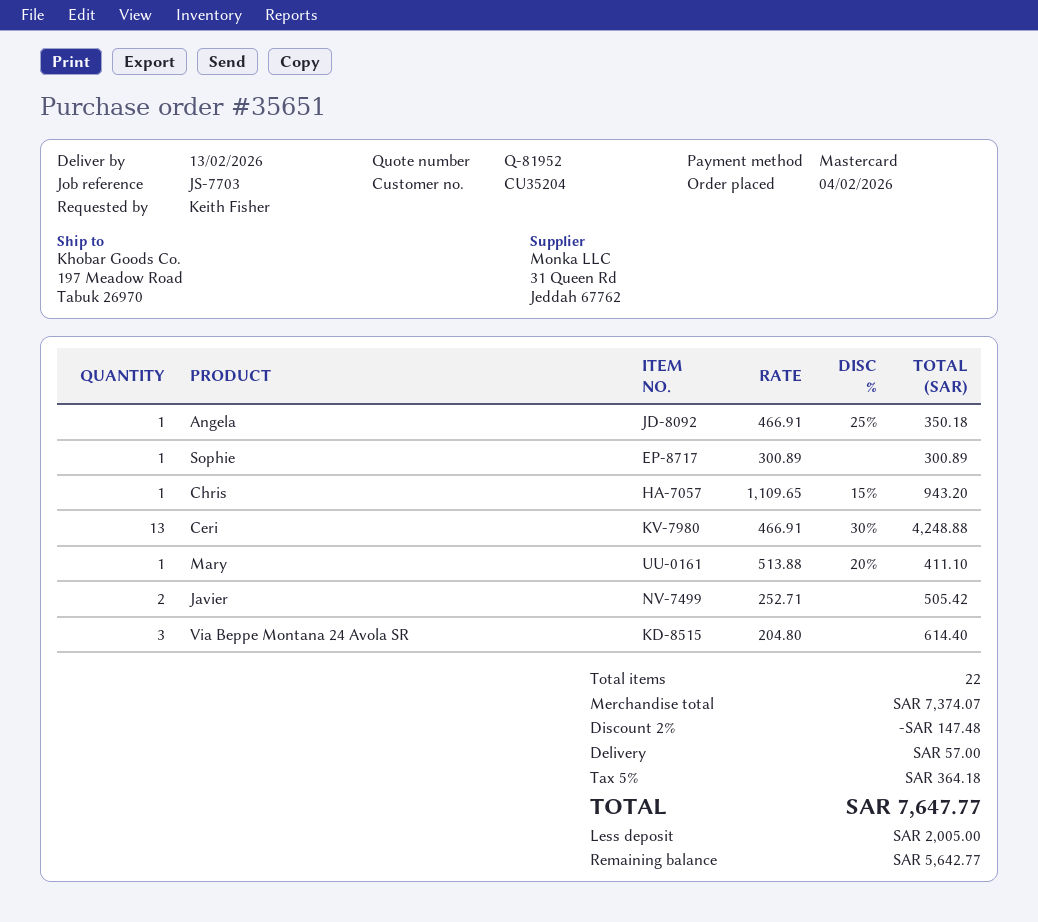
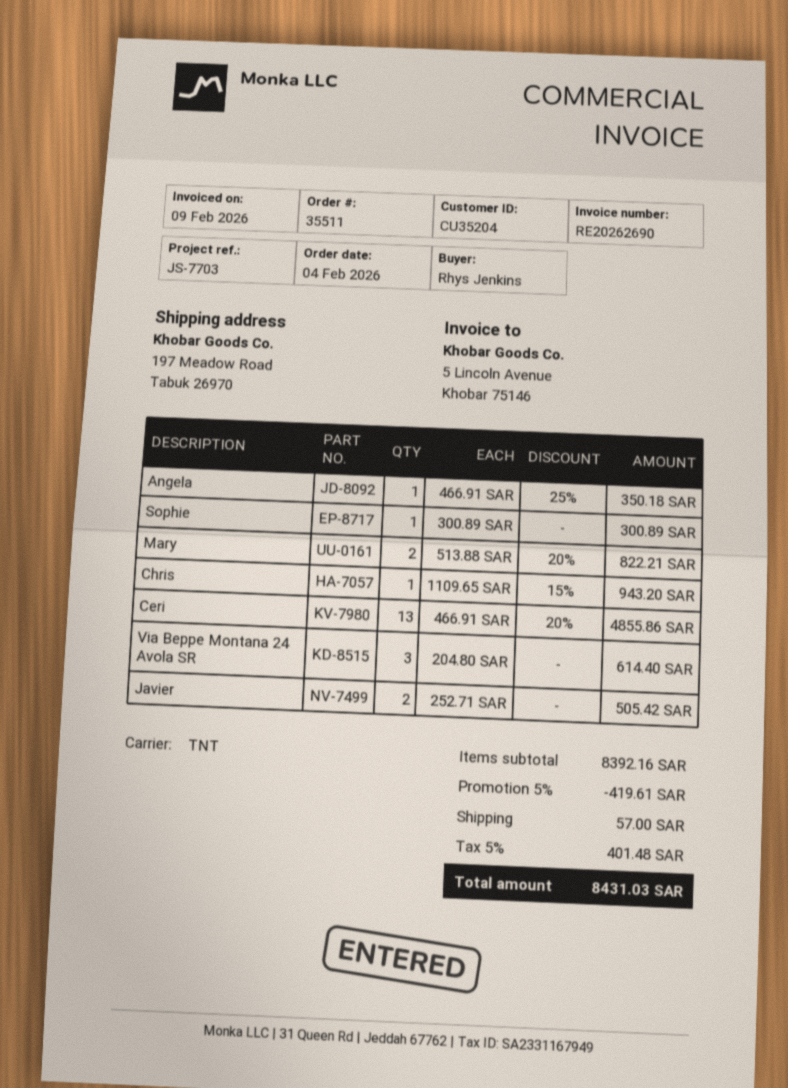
order number: 35651 -> 35511
ordered by: Keith Fisher -> Rhys Jenkins
Ceri: 13 x 466.91 - 30% = 4248.88 -> 13 x 466.91 - 20% = 4855.86
Mary: 1 x 513.88 - 20% = 411.10 -> 2 x 513.88 - 20% = 822.21
subtotal: 7374.07 -> 8392.16
discount: 2% = 147.48 -> 5% = 419.61
tax: 5% = 364.18 -> 5% = 401.48
total: 7647.77 -> 8431.03

